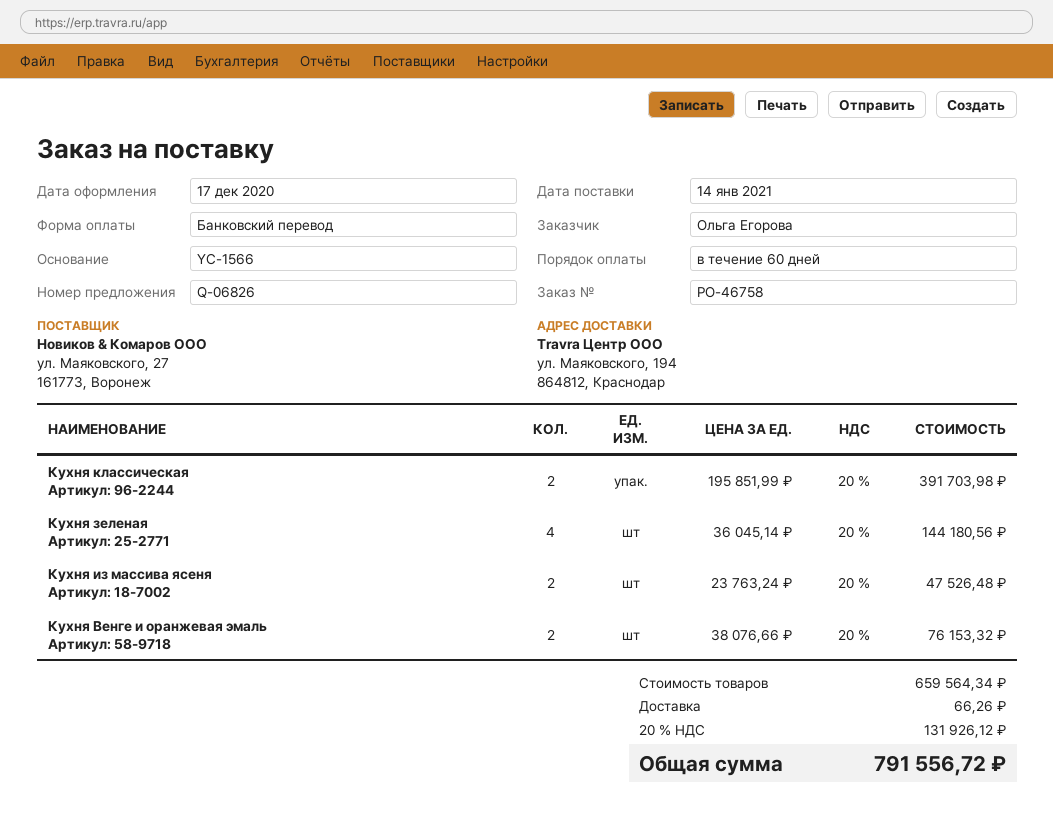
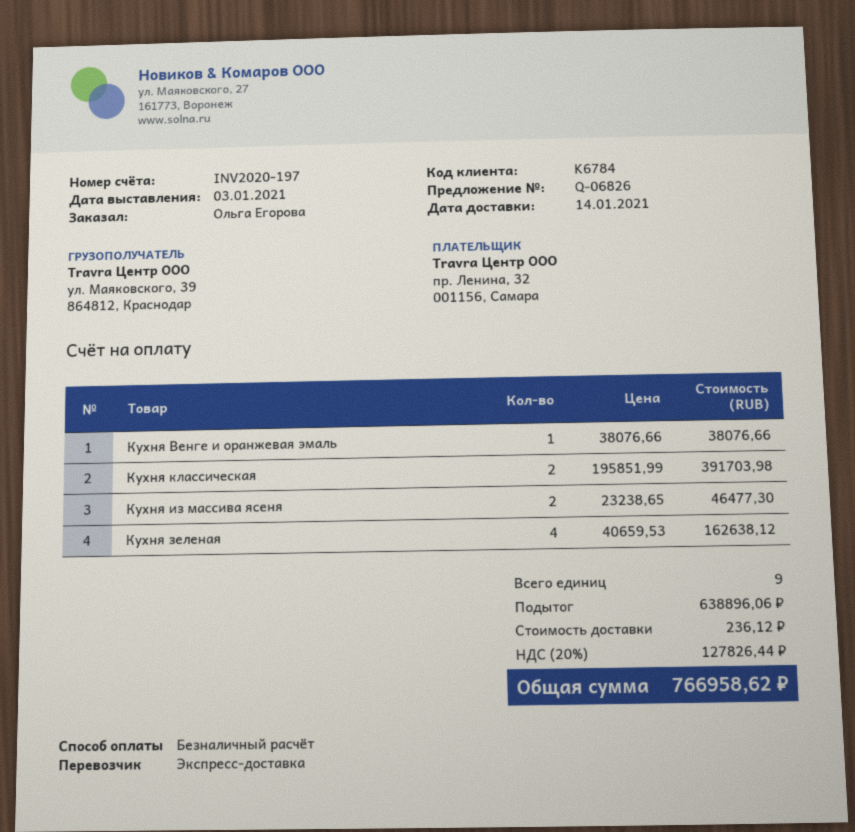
ship to: ул. Маяковского, 194, 864812, Краснодар -> ул. Маяковского, 39, 864812, Краснодар
Кухня зеленая: 4 x 36045.14 = 144180.56 -> 4 x 40659.53 = 162638.12
Кухня из массива ясеня: 2 x 23763.24 = 47526.48 -> 2 x 23238.65 = 46477.30
Кухня Венге и оранжевая эмаль: 2 x 38076.66 = 76153.32 -> 1 x 38076.66 = 38076.66
subtotal: 659564.34 -> 638896.06
shipping: 66.26 -> 236.12
tax: 20% = 131926.12 -> 20% = 127826.44
total: 791556.72 -> 766958.62

